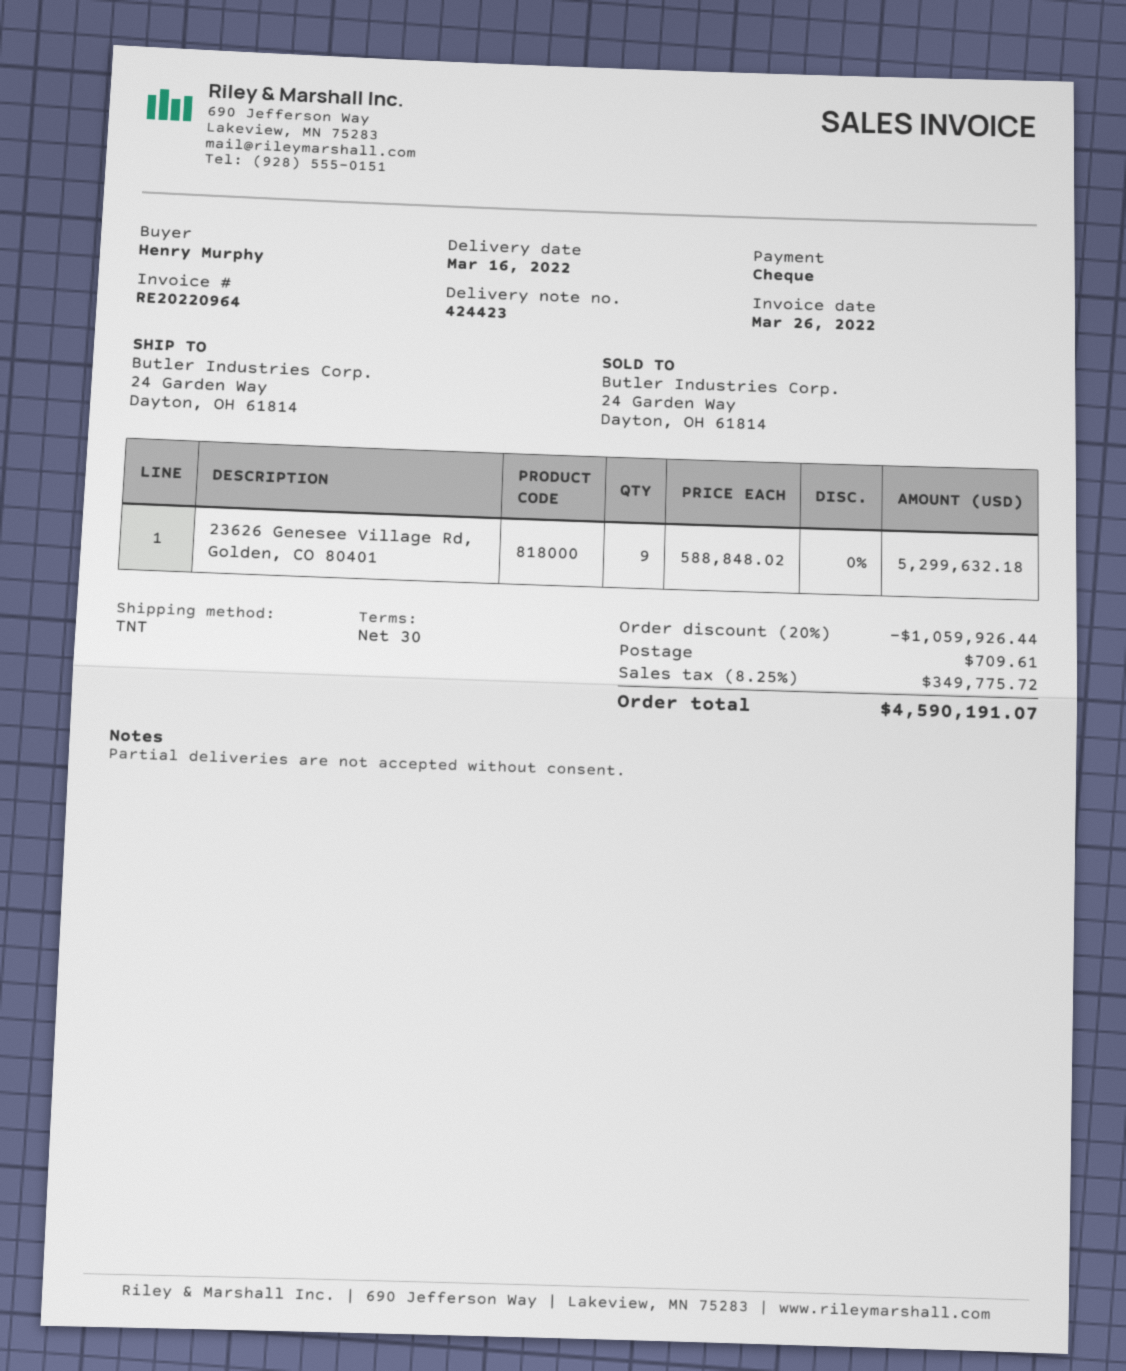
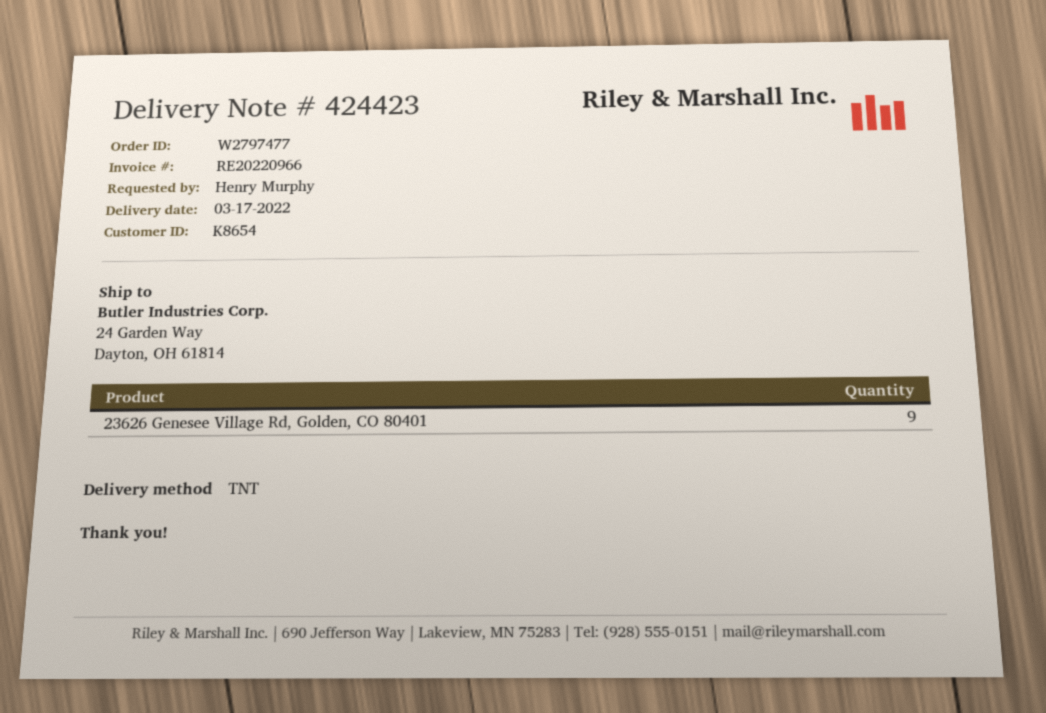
delivery date: 2022-03-16 -> 2022-03-17
invoice number: RE20220964 -> RE20220966

